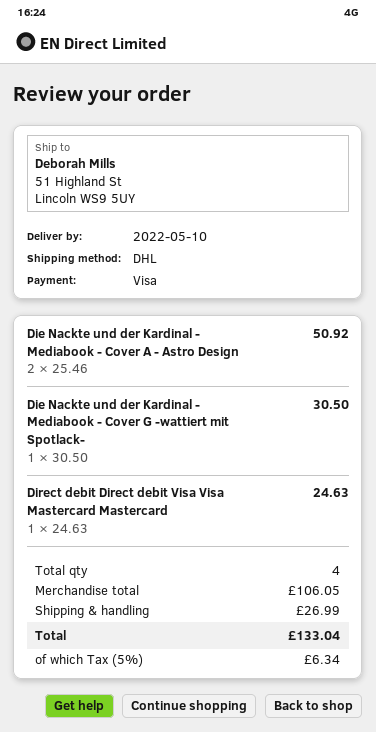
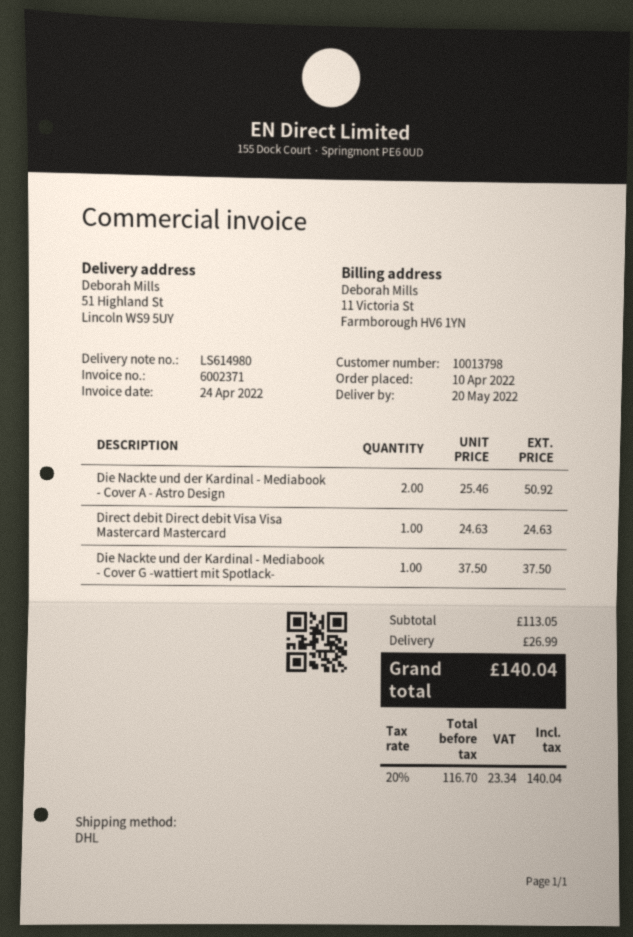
delivery date: 2022-05-10 -> 2022-05-20
Die Nackte und der Kardinal - Mediabook - Cover G -wattiert mit Spotlack-: 1 x 30.50 = 30.50 -> 1 x 37.50 = 37.50
subtotal: 106.05 -> 113.05
tax: 5% = 6.34 -> 20% = 23.34
total: 133.04 -> 140.04

